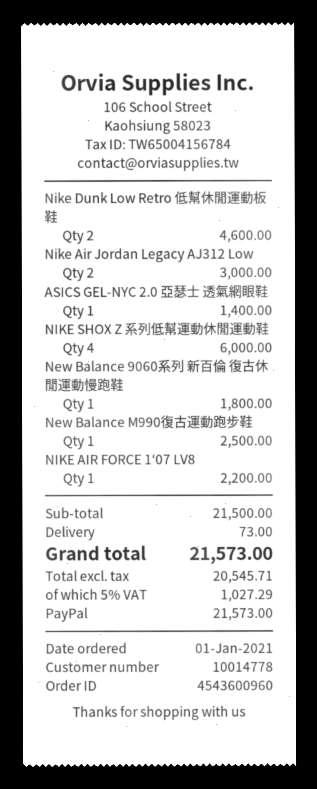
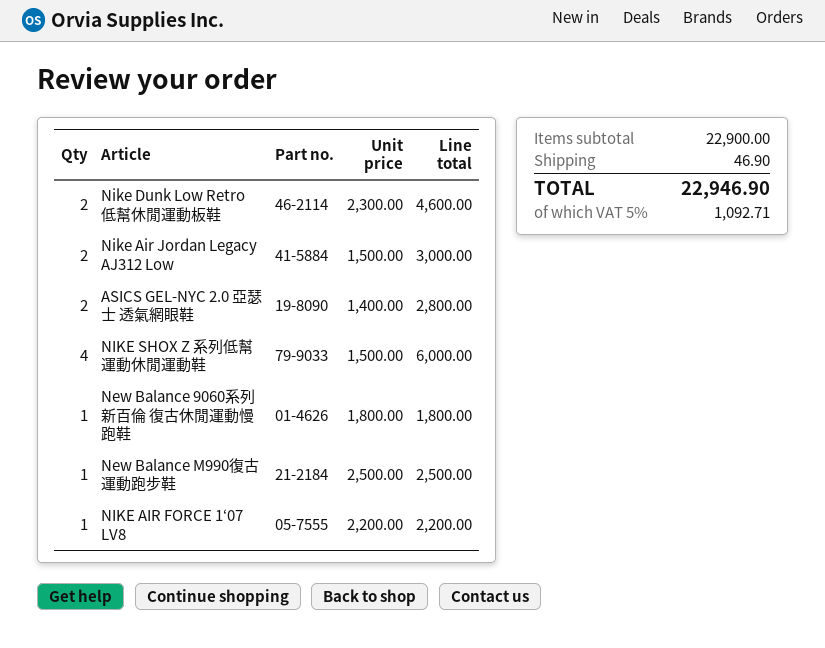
ASICS GEL-NYC 2.0 亞瑟士 透氣網眼鞋: 1 for 1400.00 -> 2 for 2800.00
subtotal: 21500.00 -> 22900.00
shipping: 73.00 -> 46.90
tax: 5% = 1027.29 -> 5% = 1092.71
total: 21573.00 -> 22946.90

